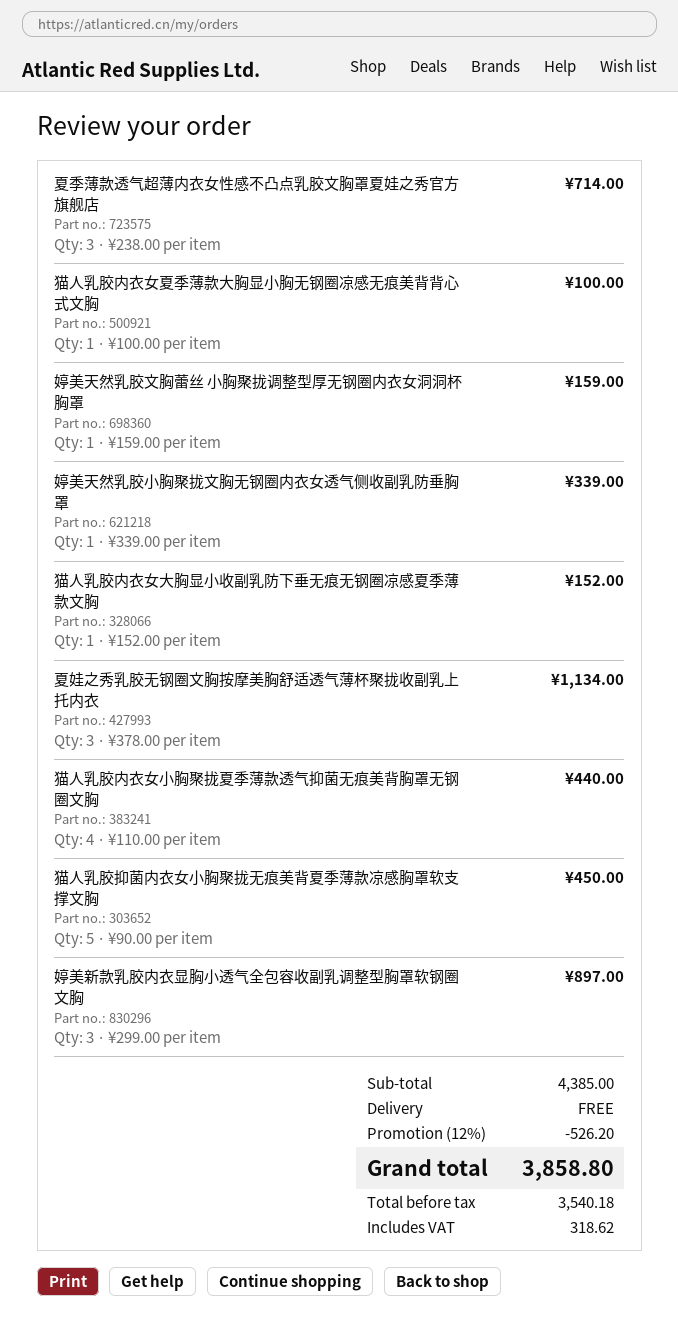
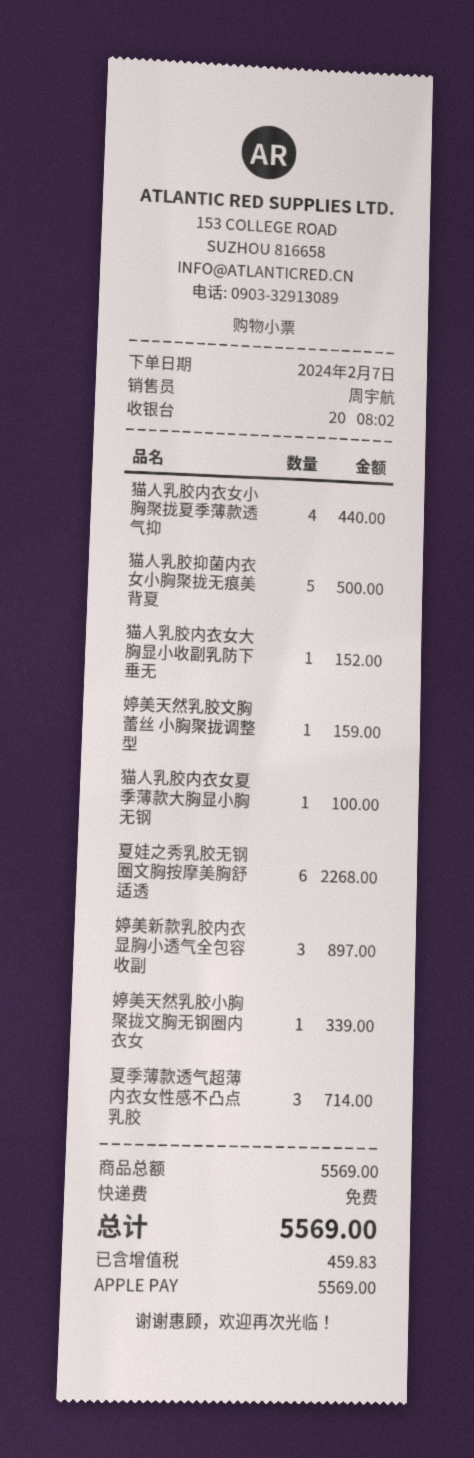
夏娃之秀乳胶无钢圈文胸按摩美胸舒适透气薄杯聚拢收副乳上托内衣: 3 for 1134.00 -> 6 for 2268.00
猫人乳胶抑菌内衣女小胸聚拢无痕美背夏季薄款凉感胸罩软支撑文胸: 5 for 450.00 -> 5 for 500.00
subtotal: 4385.00 -> 5569.00
discount: 12% = 526.20 -> none
tax: 318.62 -> 459.83
total: 3858.80 -> 5569.00

